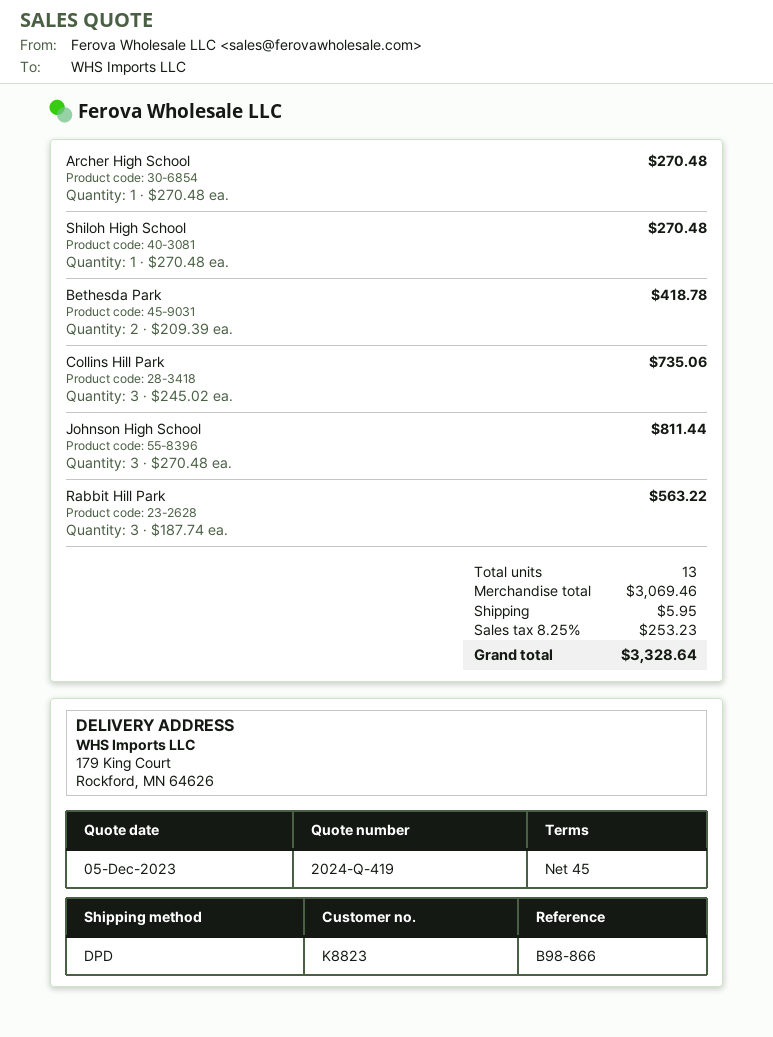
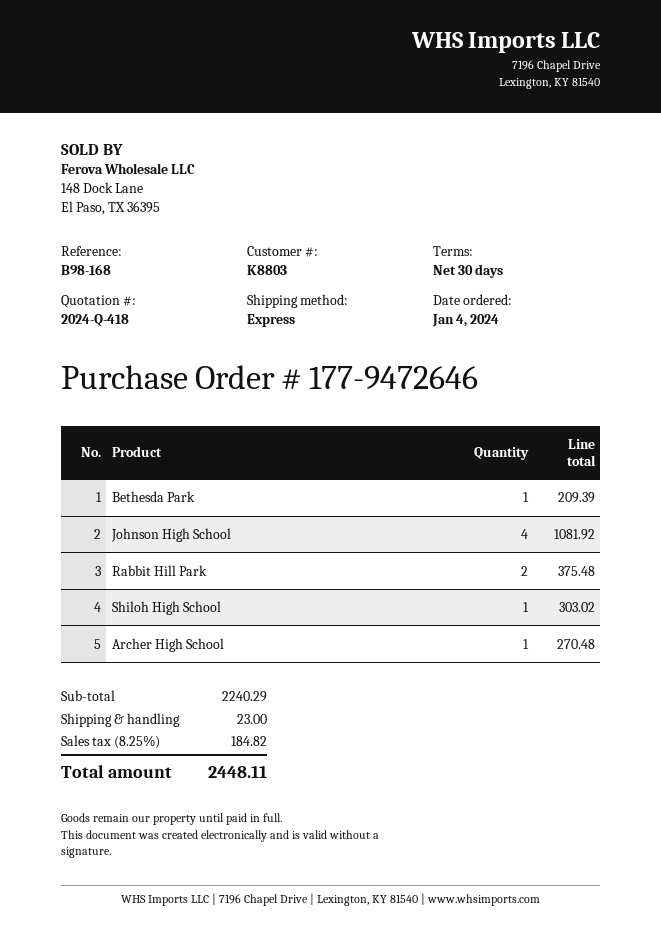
quote number: 2024-Q-419 -> 2024-Q-418
payment terms: 45 days -> 30 days
customer number: K8823 -> K8803
reference: B98-866 -> B98-168
shipping method: DPD -> express
Shiloh High School: 1 for 270.48 -> 1 for 303.02
Bethesda Park: 2 for 418.78 -> 1 for 209.39
Collins Hill Park: 3 for 735.06 -> none
Johnson High School: 3 for 811.44 -> 4 for 1081.92
Rabbit Hill Park: 3 for 563.22 -> 2 for 375.48
subtotal: 3069.46 -> 2240.29
shipping: 5.95 -> 23.00
tax: 8.25% = 253.23 -> 8.25% = 184.82
total: 3328.64 -> 2448.11

